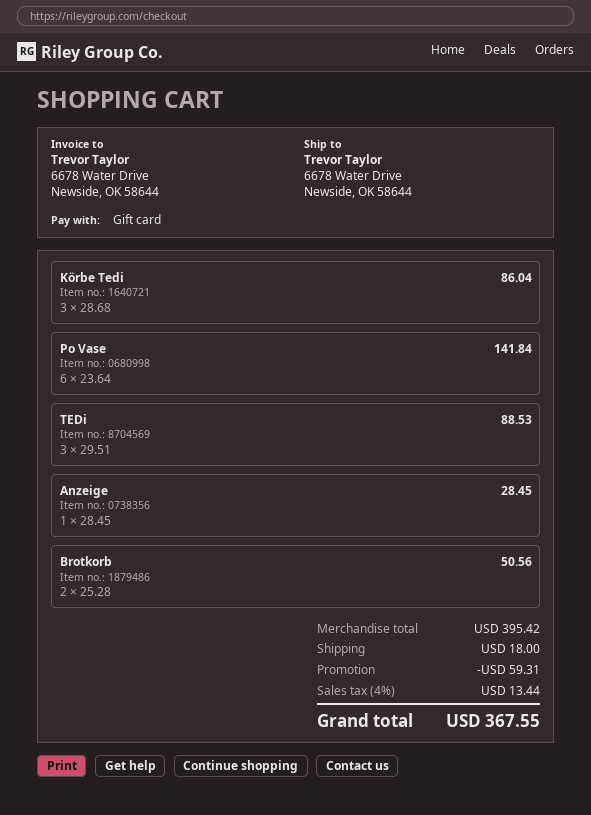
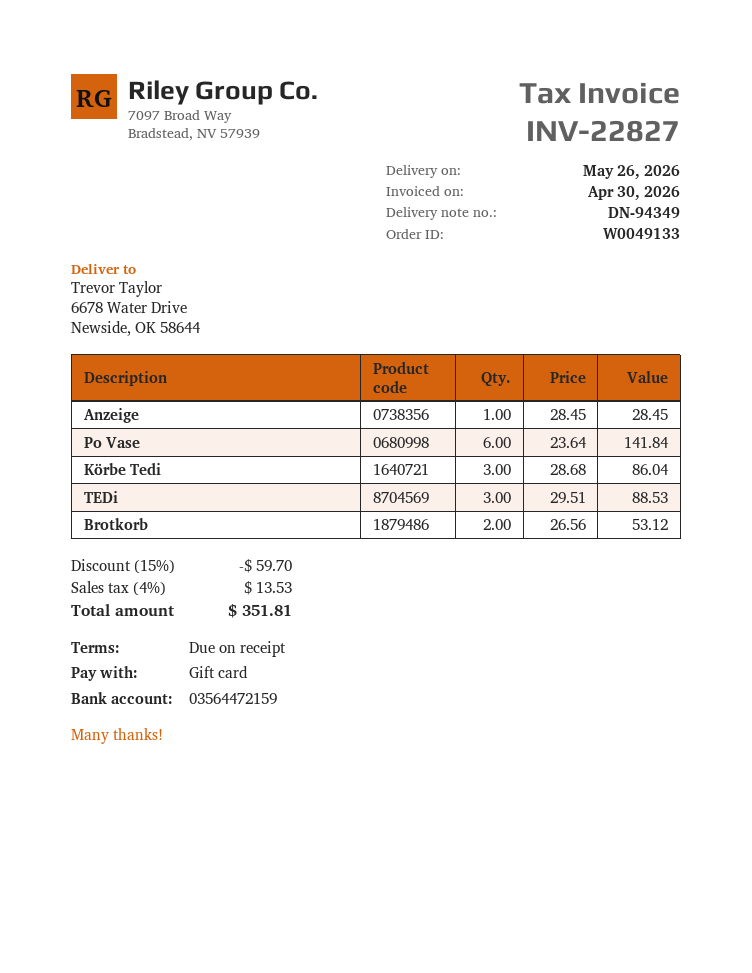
Brotkorb: 2 x 25.28 = 50.56 -> 2 x 26.56 = 53.12
discount: 59.31 -> 59.70
shipping: 18.00 -> none
tax: 4% = 13.44 -> 4% = 13.53
total: 367.55 -> 351.81

